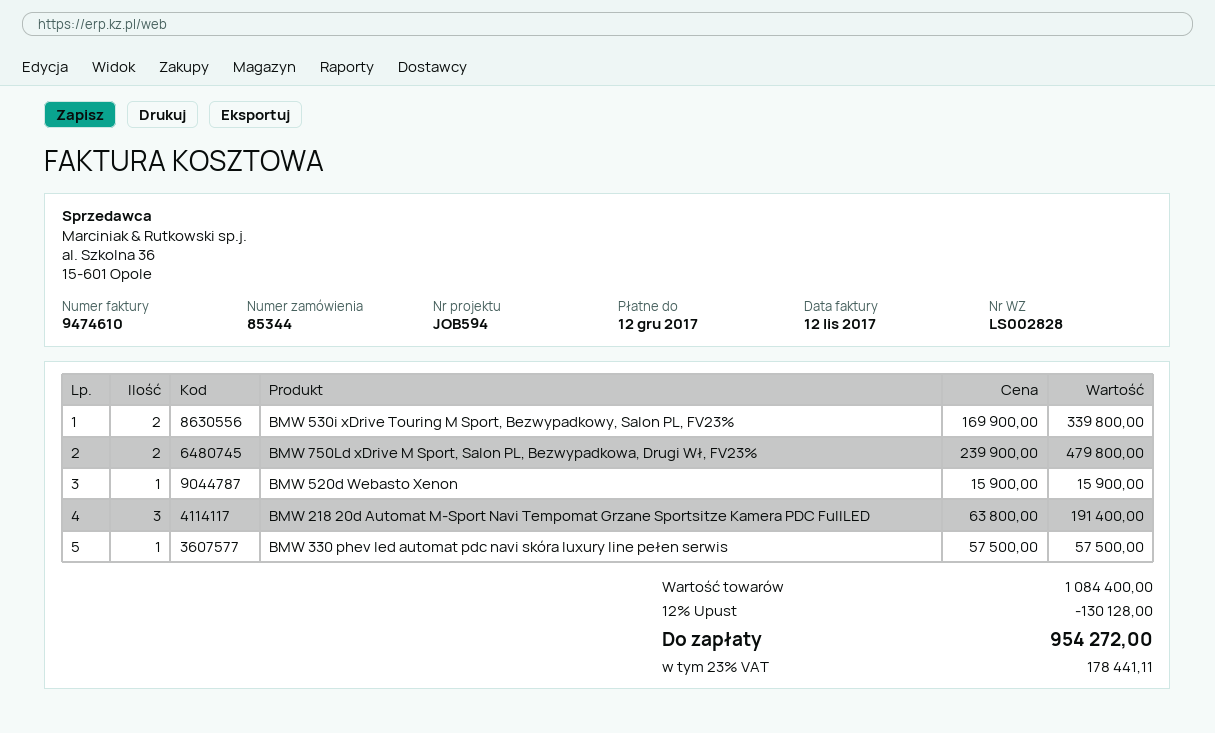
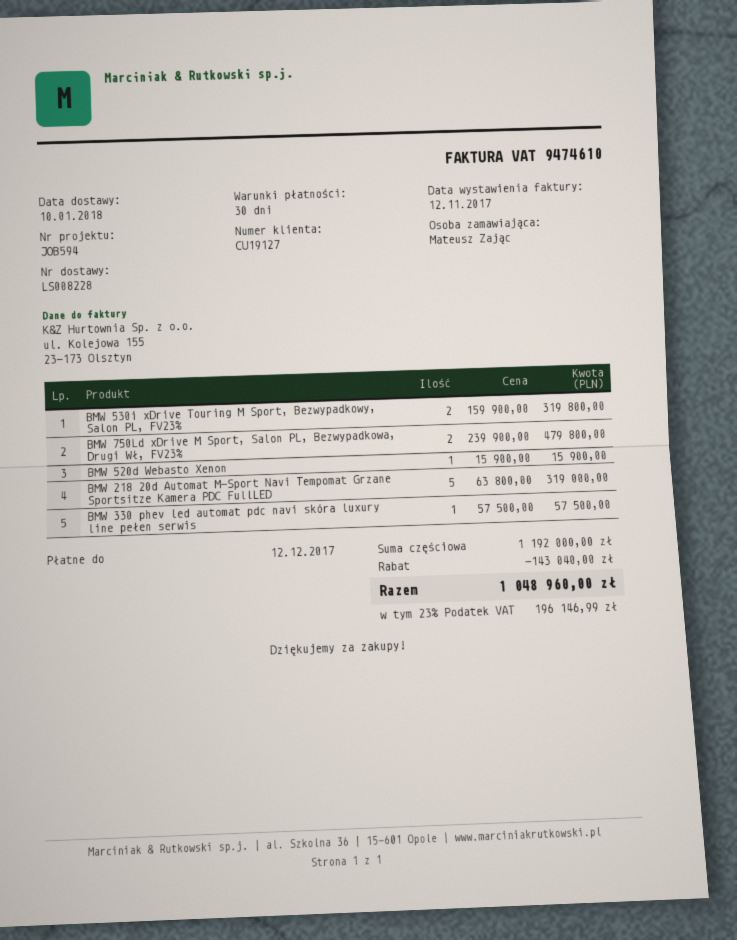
delivery note number: LS002828 -> LS008228
BMW 530i xDrive Touring M Sport, Bezwypadkowy, Salon PL, FV23%: 2 x 169900.00 = 339800.00 -> 2 x 159900.00 = 319800.00
BMW 218 20d Automat M-Sport Navi Tempomat Grzane Sportsitze Kamera PDC FullLED: 3 x 63800.00 = 191400.00 -> 5 x 63800.00 = 319000.00
subtotal: 1084400.00 -> 1192000.00
discount: 130128.00 -> 143040.00
tax: 23% = 178441.11 -> 23% = 196146.99
total: 954272.00 -> 1048960.00

